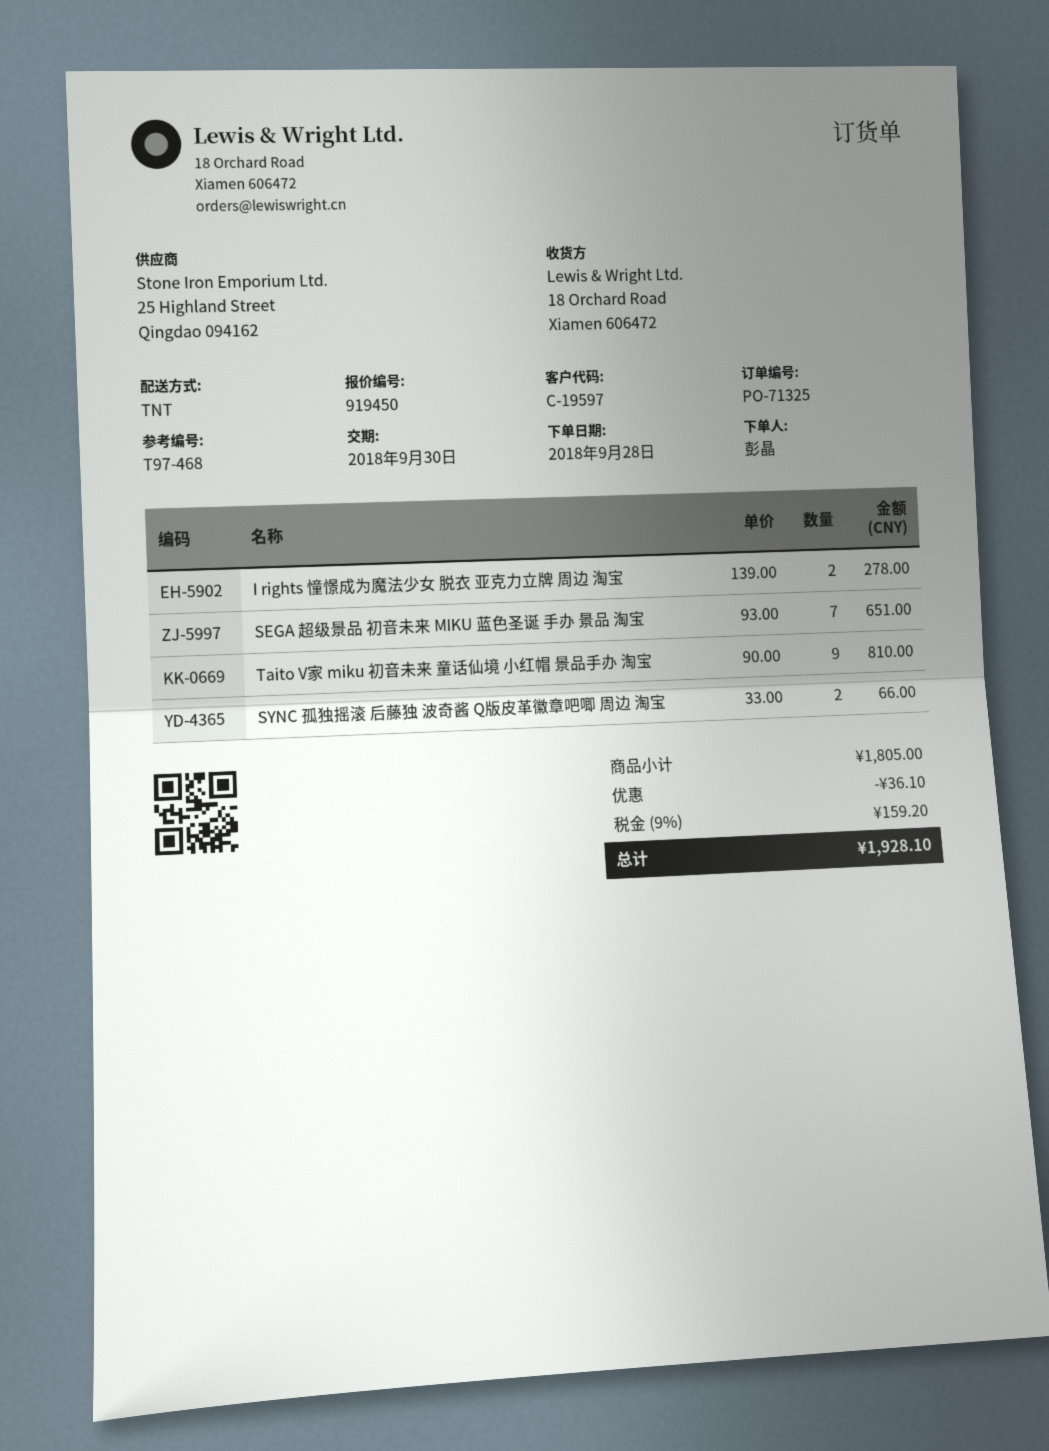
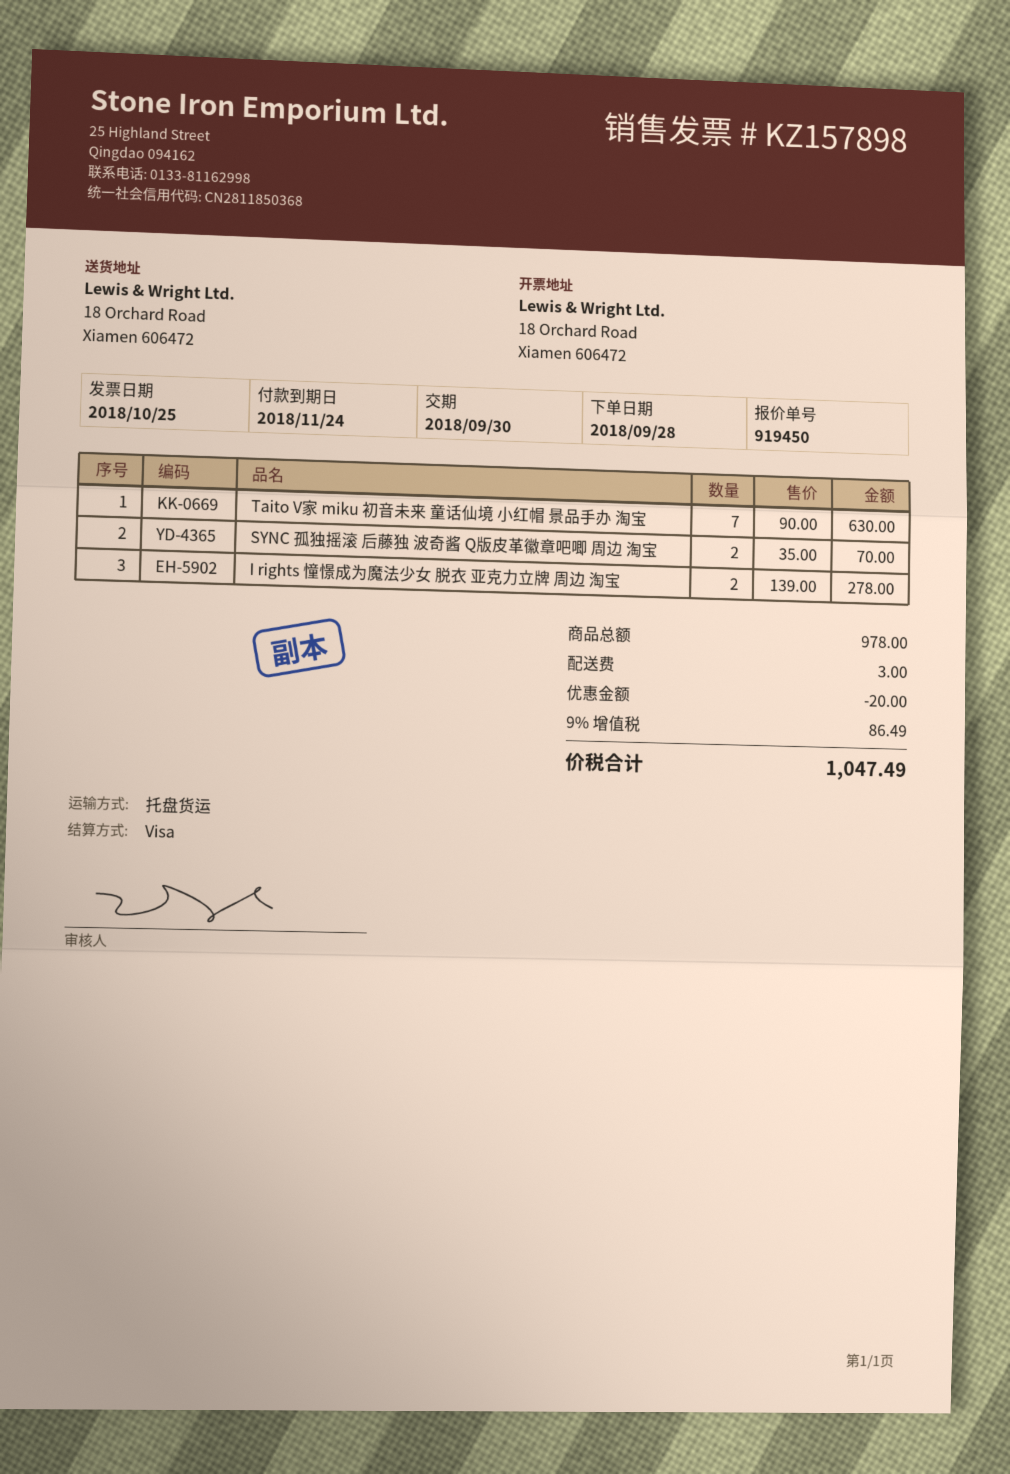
shipping method: TNT -> pallet freight
SEGA 超级景品 初音未来 MIKU 蓝色圣诞 手办 景品 淘宝: 7 x 93.00 = 651.00 -> none
Taito V家 miku 初音未来 童话仙境 小红帽 景品手办 淘宝: 9 x 90.00 = 810.00 -> 7 x 90.00 = 630.00
SYNC 孤独摇滚 后藤独 波奇酱 Q版皮革徽章吧唧 周边 淘宝: 2 x 33.00 = 66.00 -> 2 x 35.00 = 70.00
subtotal: 1805.00 -> 978.00
discount: 36.10 -> 20.00
shipping: none -> 3.00
tax: 9% = 159.20 -> 9% = 86.49
total: 1928.10 -> 1047.49

